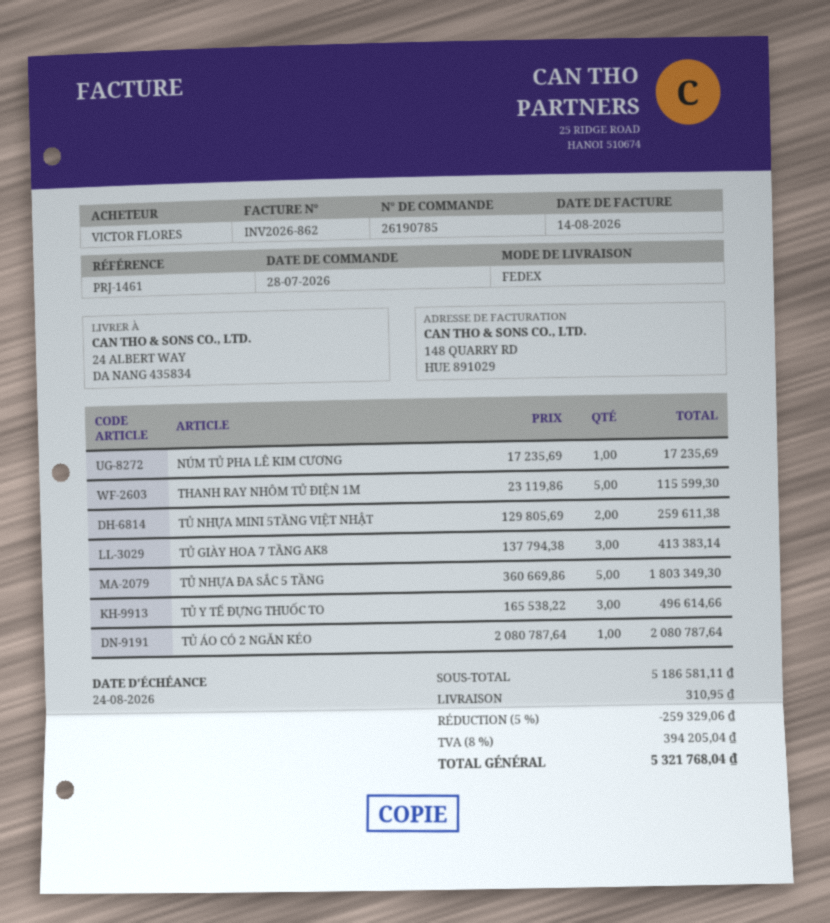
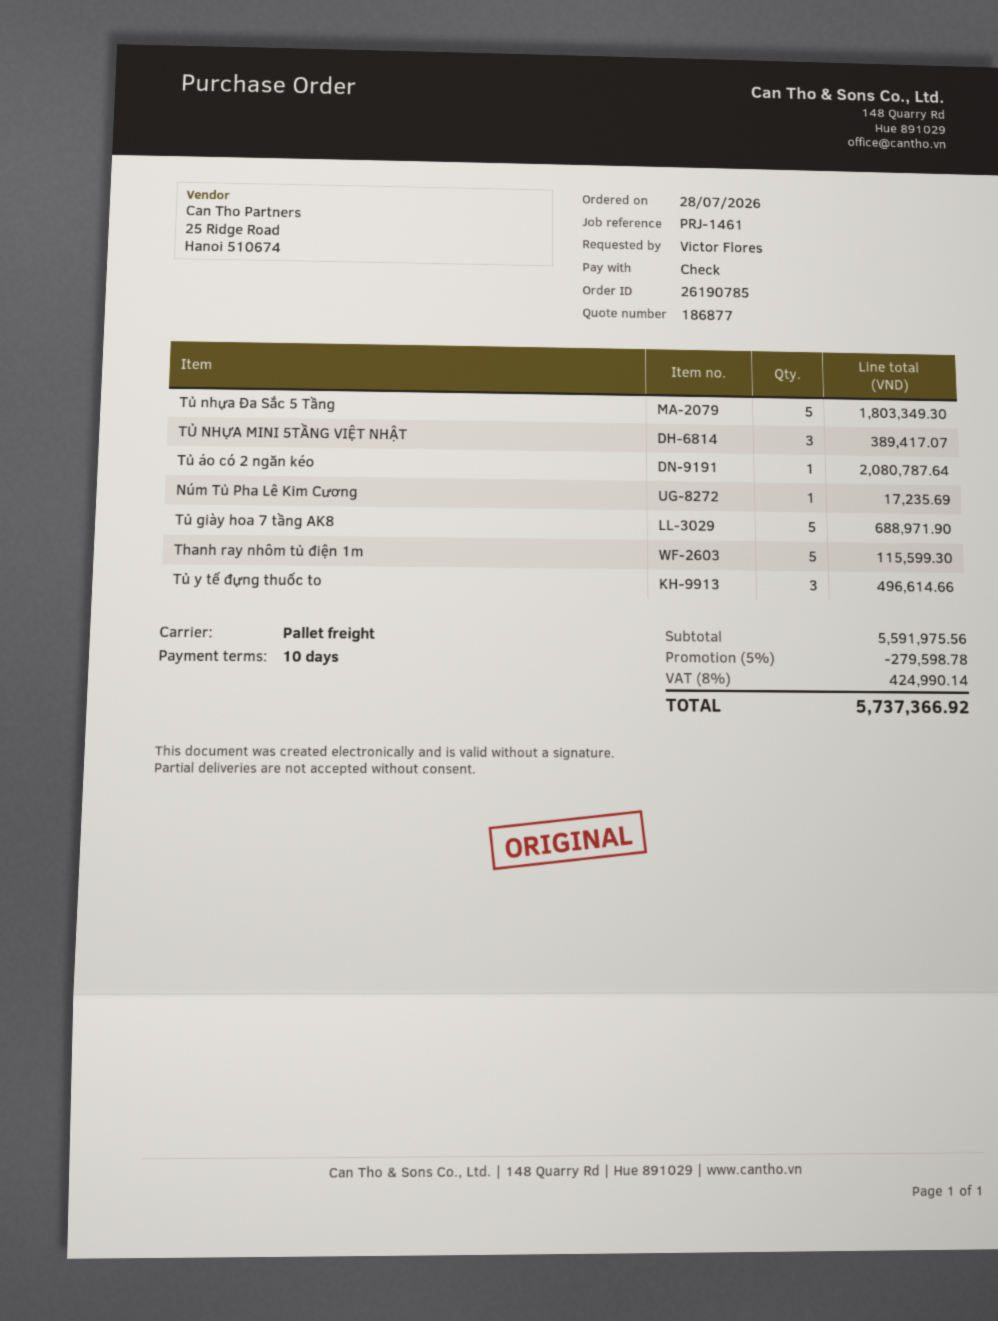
shipping method: FedEx -> pallet freight
TỦ NHỰA MINI 5TẦNG VIỆT NHẬT: 2 for 259611.38 -> 3 for 389417.07
TỦ GIÀY HOA 7 TẦNG AK8: 3 for 413383.14 -> 5 for 688971.90
subtotal: 5186581.11 -> 5591975.56
discount: 5% = 259329.06 -> 5% = 279598.78
shipping: 310.95 -> none
tax: 8% = 394205.04 -> 8% = 424990.14
total: 5321768.04 -> 5737366.92

